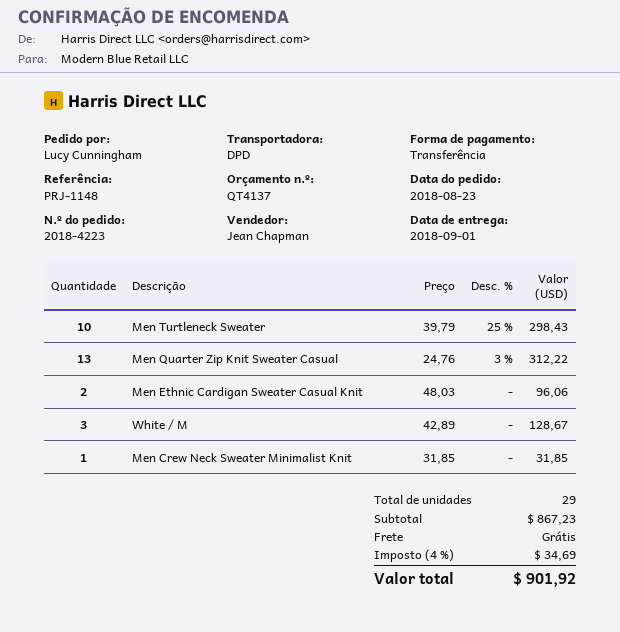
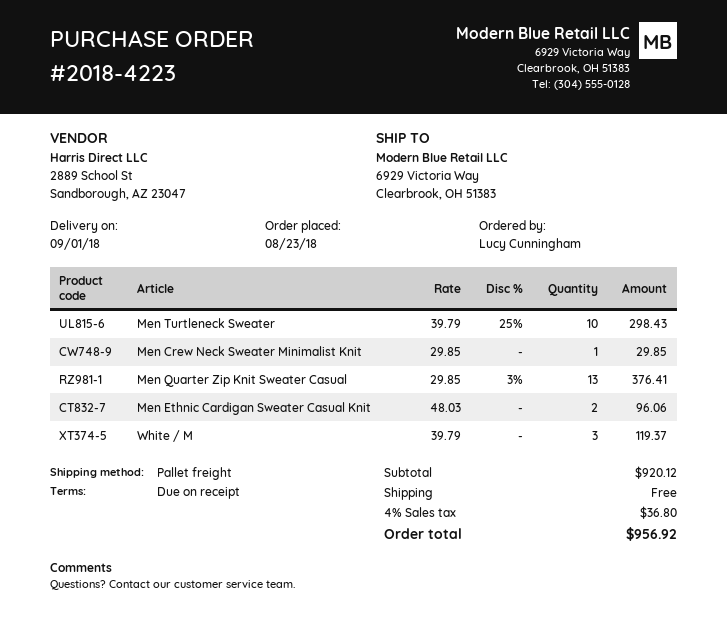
shipping method: DPD -> pallet freight
Men Quarter Zip Knit Sweater Casual: 13 x 24.76 - 3% = 312.22 -> 13 x 29.85 - 3% = 376.41
White / M: 3 x 42.89 = 128.67 -> 3 x 39.79 = 119.37
Men Crew Neck Sweater Minimalist Knit: 1 x 31.85 = 31.85 -> 1 x 29.85 = 29.85
subtotal: 867.23 -> 920.12
tax: 4% = 34.69 -> 4% = 36.80
total: 901.92 -> 956.92

